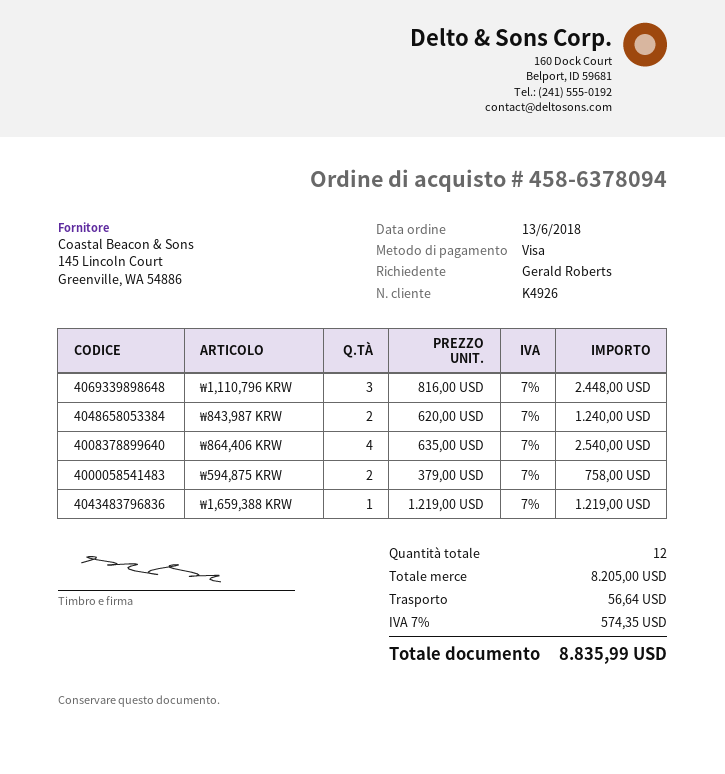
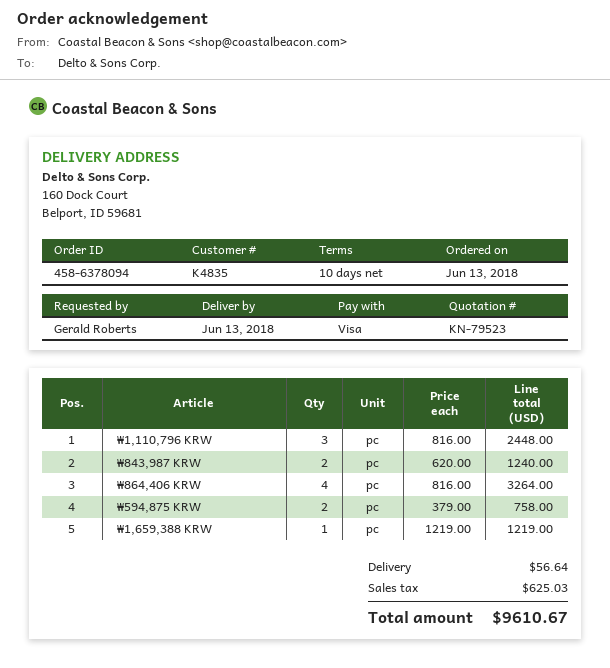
customer number: K4926 -> K4835
₩864,406 KRW: 4 x 635.00 = 2540.00 -> 4 x 816.00 = 3264.00
tax: 574.35 -> 625.03
total: 8835.99 -> 9610.67

